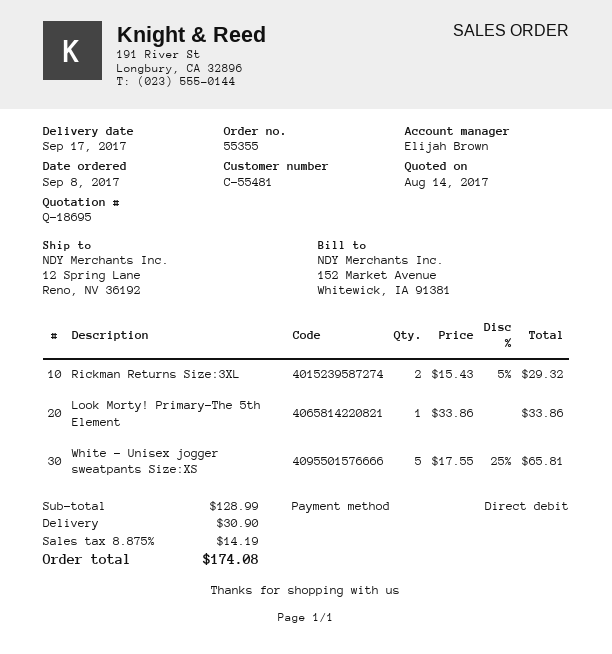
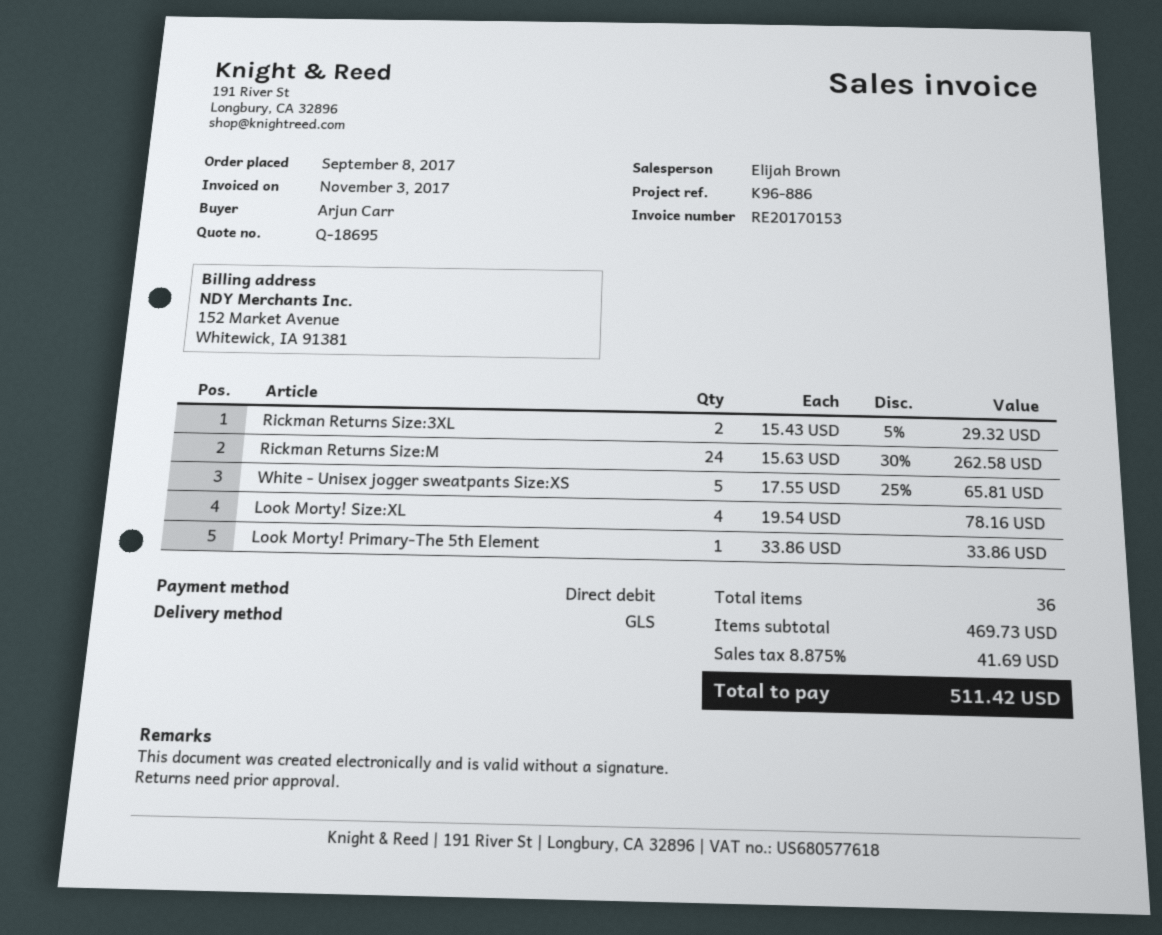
Rickman Returns Size:M: none -> 24 x 15.63 - 30% = 262.58
Look Morty! Size:XL: none -> 4 x 19.54 = 78.16
subtotal: 128.99 -> 469.73
shipping: 30.90 -> none
tax: 8.875% = 14.19 -> 8.875% = 41.69
total: 174.08 -> 511.42

